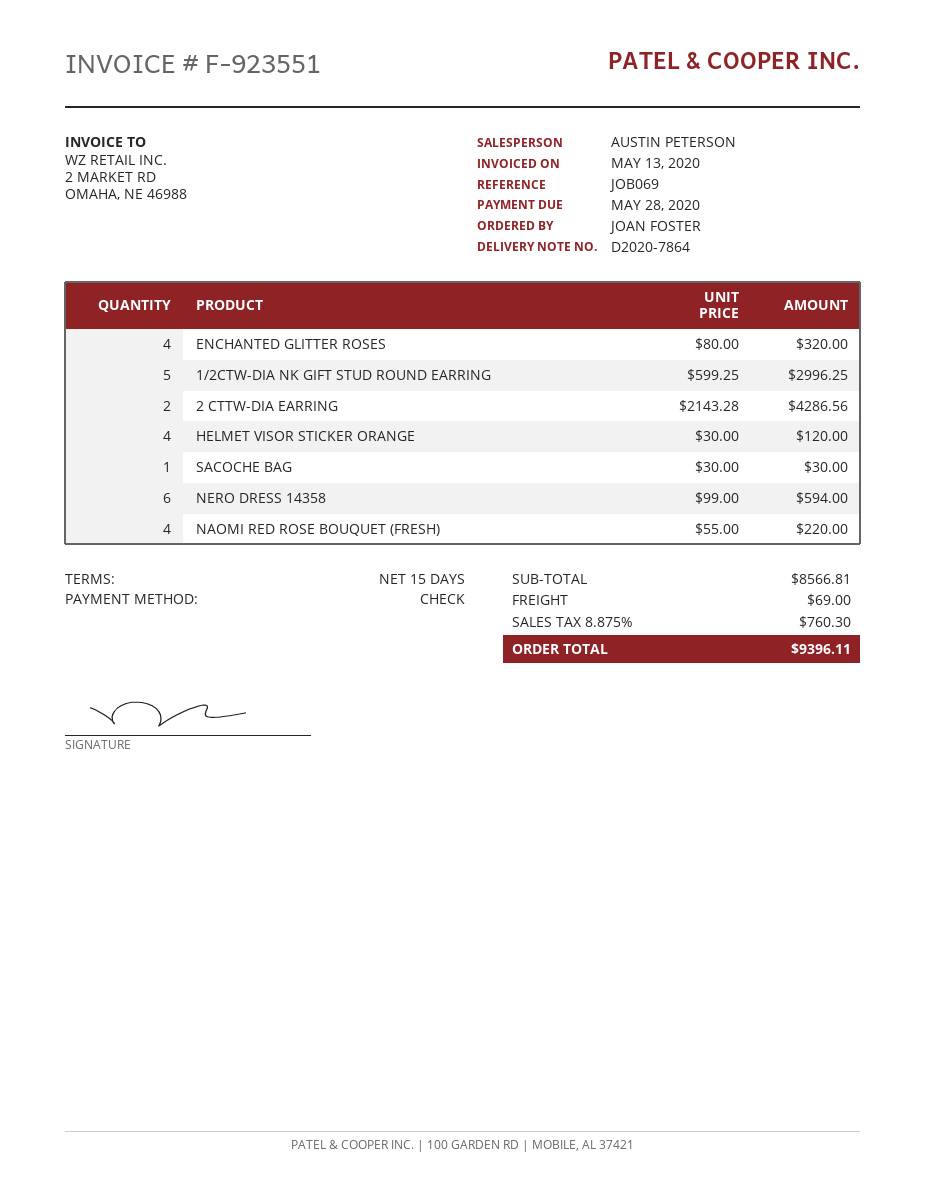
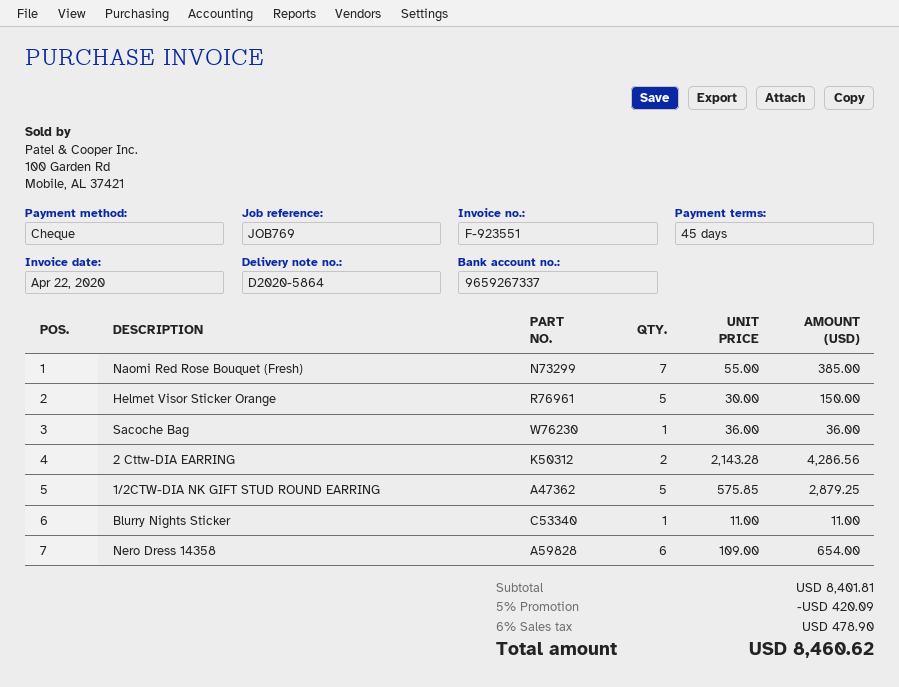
delivery note number: D2020-7864 -> D2020-5864
invoice date: 2020-05-13 -> 2020-04-22
payment terms: 15 days -> 45 days
reference: JOB069 -> JOB769
ENCHANTED GLITTER ROSES: 4 x 80.00 = 320.00 -> none
1/2CTW-DIA NK GIFT STUD ROUND EARRING: 5 x 599.25 = 2996.25 -> 5 x 575.85 = 2879.25
HELMET VISOR STICKER ORANGE: 4 x 30.00 = 120.00 -> 5 x 30.00 = 150.00
SACOCHE BAG: 1 x 30.00 = 30.00 -> 1 x 36.00 = 36.00
NERO DRESS 14358: 6 x 99.00 = 594.00 -> 6 x 109.00 = 654.00
NAOMI RED ROSE BOUQUET (FRESH): 4 x 55.00 = 220.00 -> 7 x 55.00 = 385.00
Blurry Nights Sticker: none -> 1 x 11.00 = 11.00
subtotal: 8566.81 -> 8401.81
discount: none -> 5% = 420.09
shipping: 69.00 -> none
tax: 8.875% = 760.30 -> 6% = 478.90
total: 9396.11 -> 8460.62

